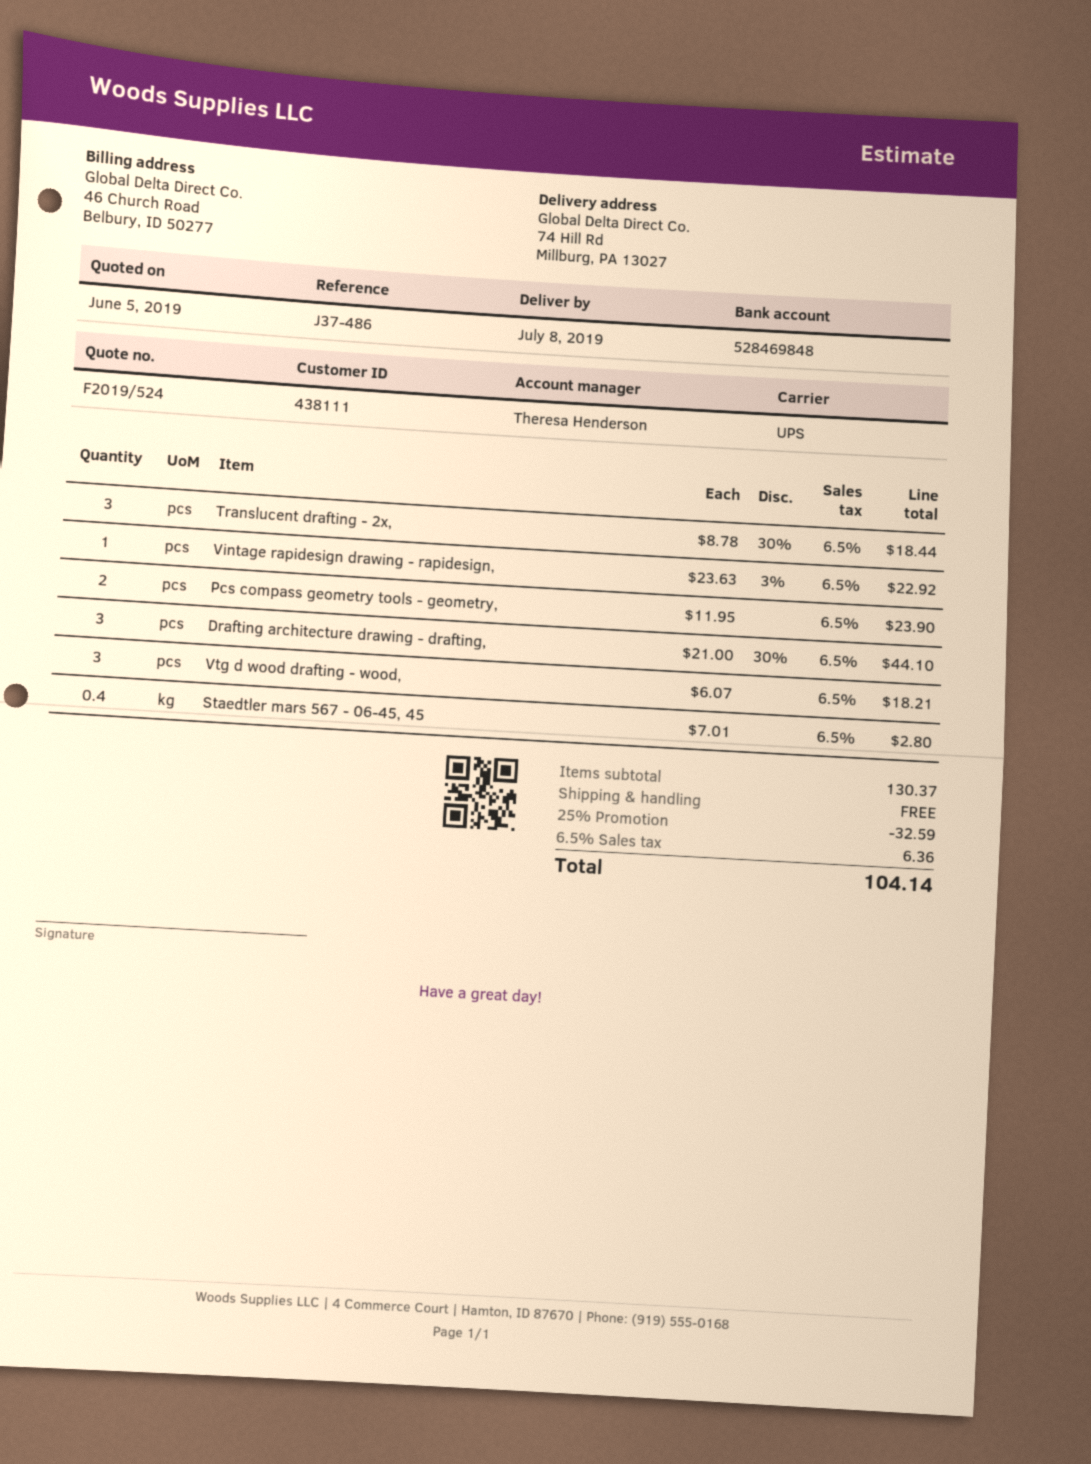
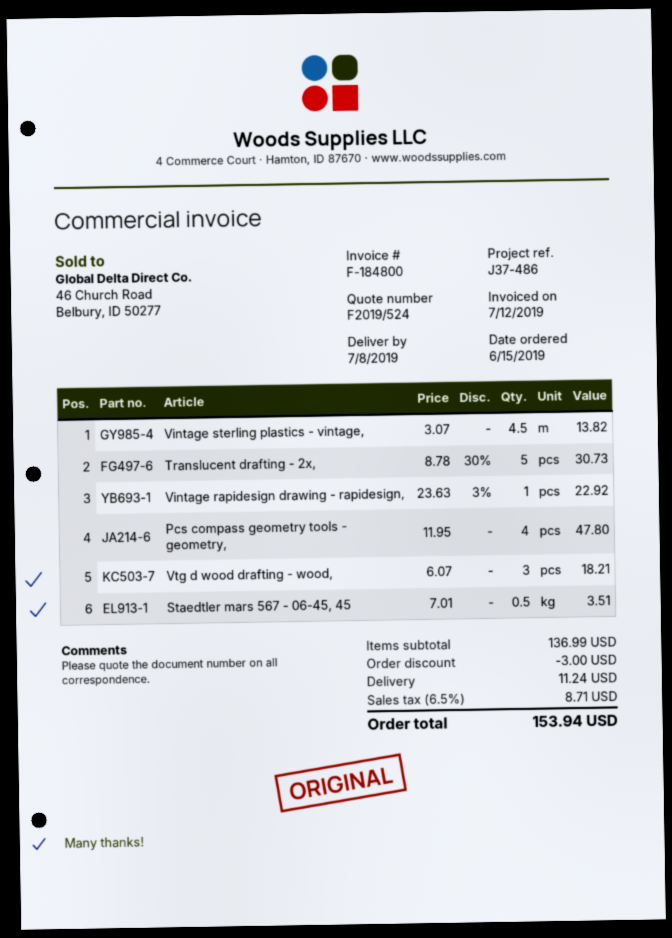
Translucent drafting - 2x,: 3 x 8.78 - 30% = 18.44 -> 5 x 8.78 - 30% = 30.73
Pcs compass geometry tools - geometry,: 2 x 11.95 = 23.90 -> 4 x 11.95 = 47.80
Drafting architecture drawing - drafting,: 3 x 21.00 - 30% = 44.10 -> none
Staedtler mars 567 - 06-45, 45: 0.4 x 7.01 = 2.80 -> 0.5 x 7.01 = 3.51
Vintage sterling plastics - vintage,: none -> 4.5 x 3.07 = 13.82
subtotal: 130.37 -> 136.99
discount: 32.59 -> 3.00
shipping: 0.00 -> 11.24
tax: 6.5% = 6.36 -> 6.5% = 8.71
total: 104.14 -> 153.94

